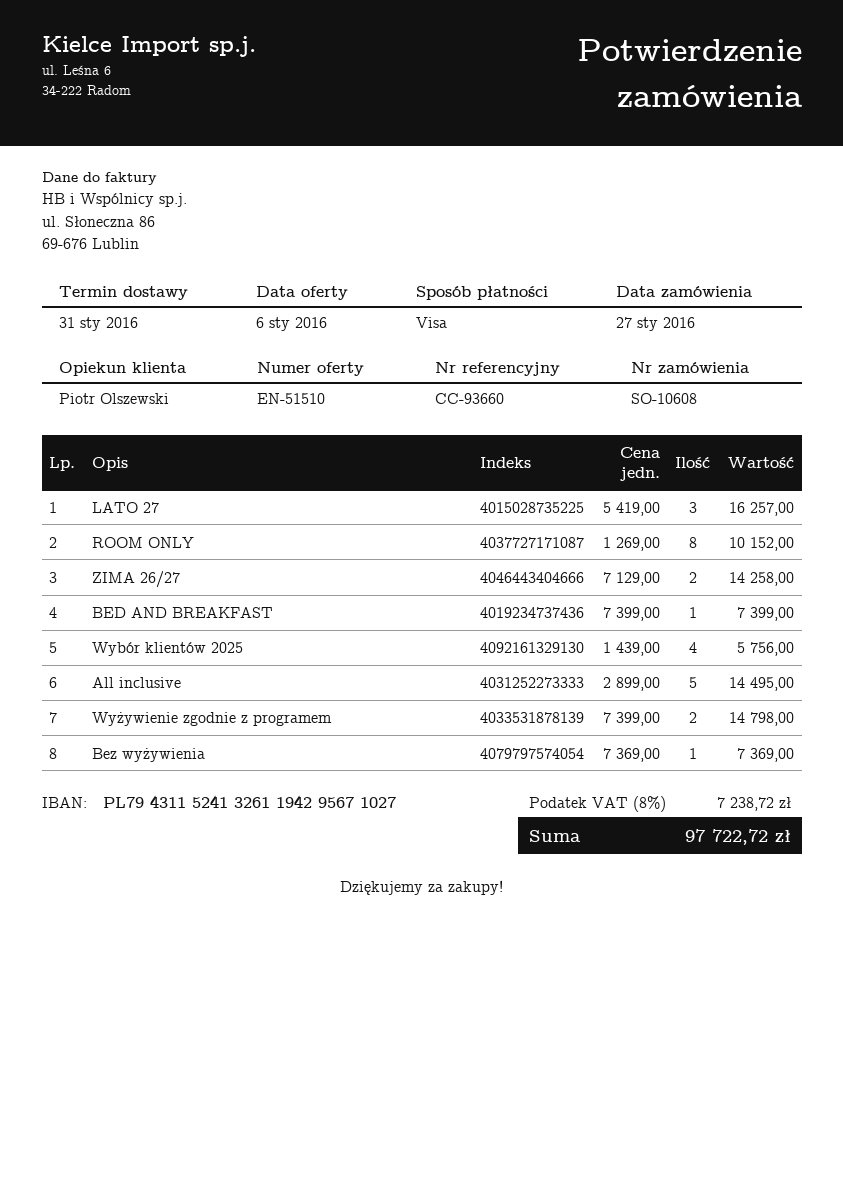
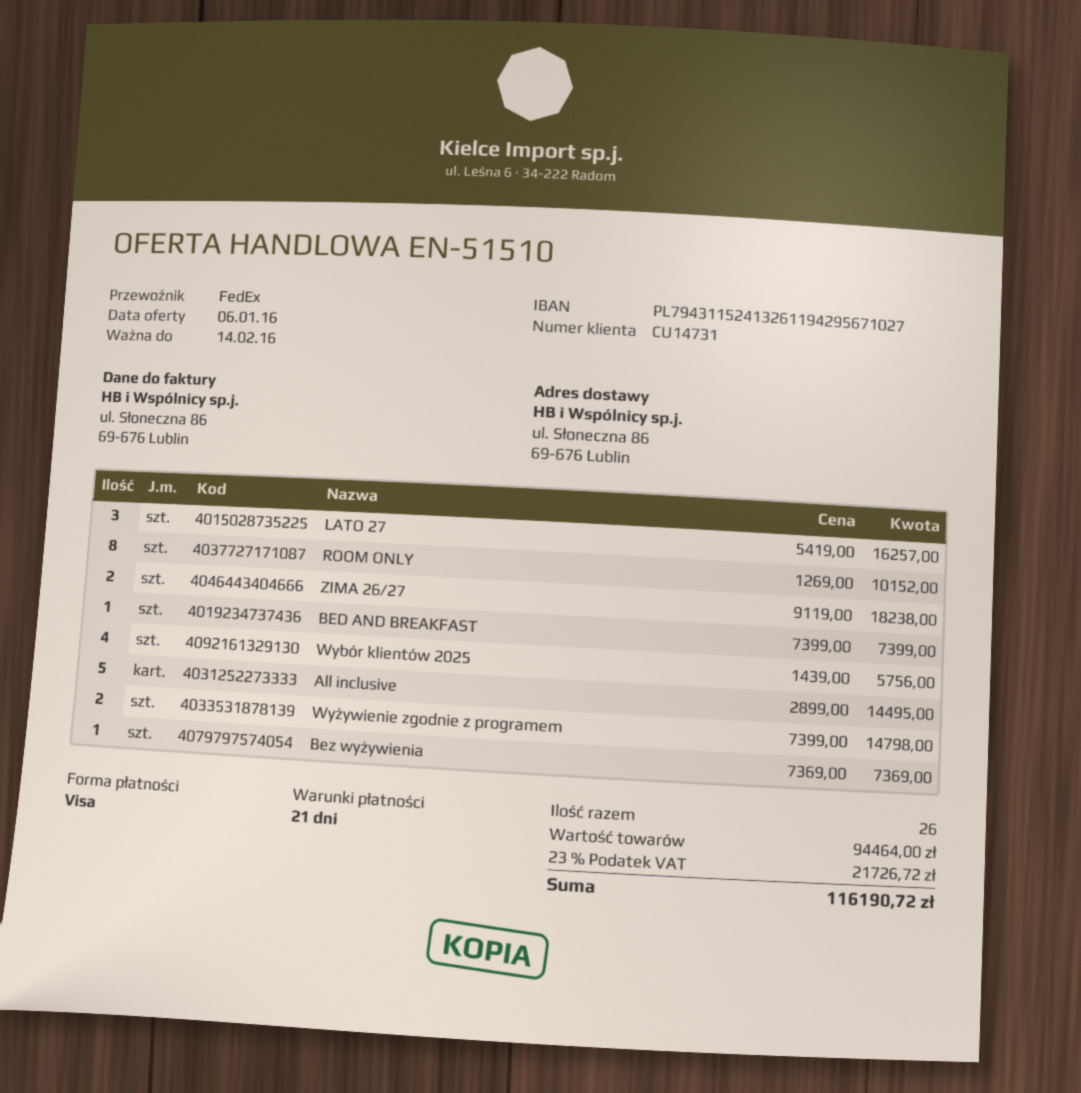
ZIMA 26/27: 2 x 7129.00 = 14258.00 -> 2 x 9119.00 = 18238.00
tax: 8% = 7238.72 -> 23% = 21726.72
total: 97722.72 -> 116190.72

